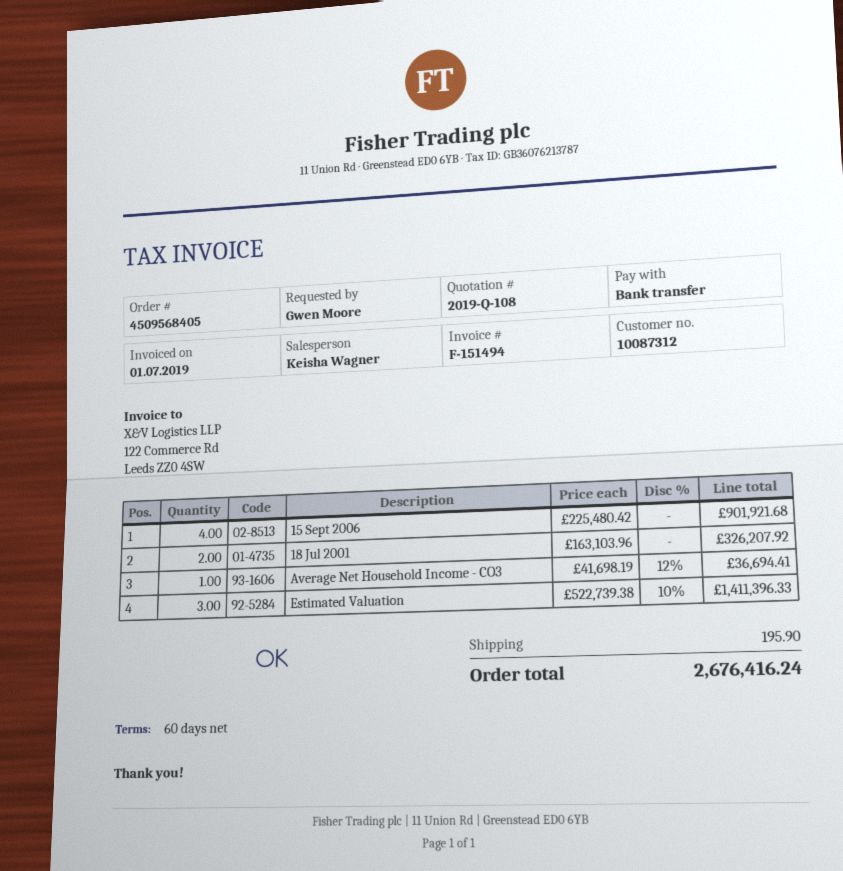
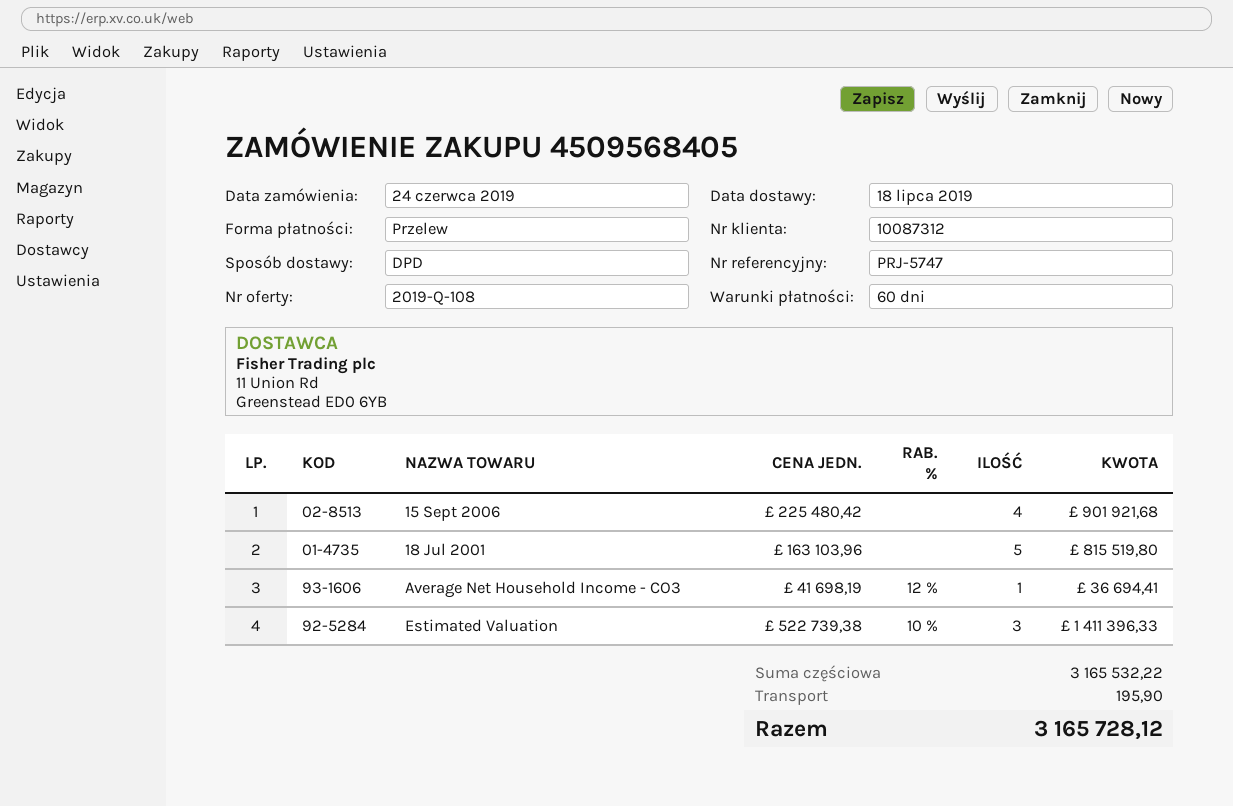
18 Jul 2001: 2 x 163103.96 = 326207.92 -> 5 x 163103.96 = 815519.80
total: 2676416.24 -> 3165728.12

